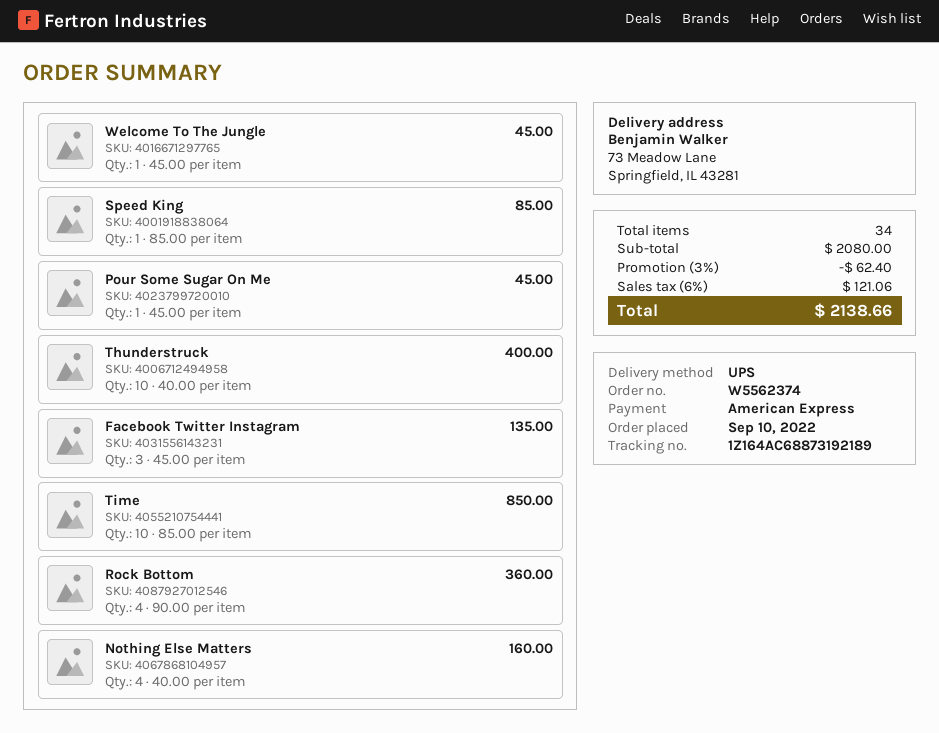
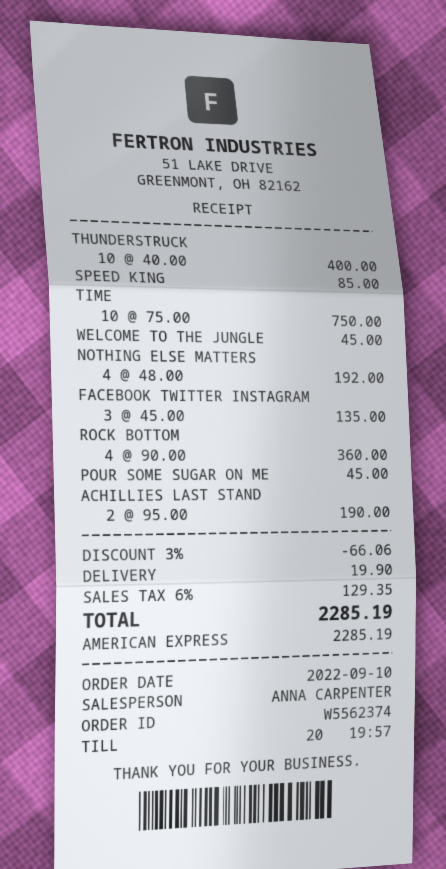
Time: 10 x 85.00 = 850.00 -> 10 x 75.00 = 750.00
Nothing Else Matters: 4 x 40.00 = 160.00 -> 4 x 48.00 = 192.00
ACHILLIES LAST STAND: none -> 2 x 95.00 = 190.00
discount: 3% = 62.40 -> 3% = 66.06
shipping: none -> 19.90
tax: 6% = 121.06 -> 6% = 129.35
total: 2138.66 -> 2285.19

